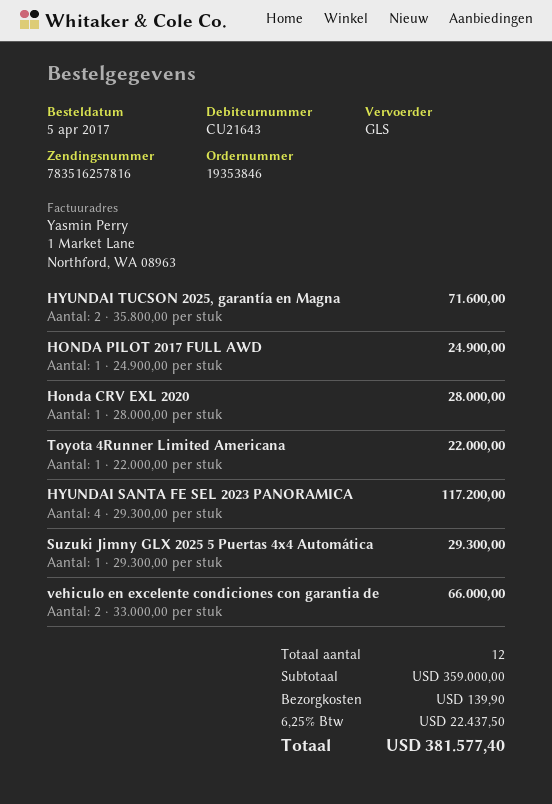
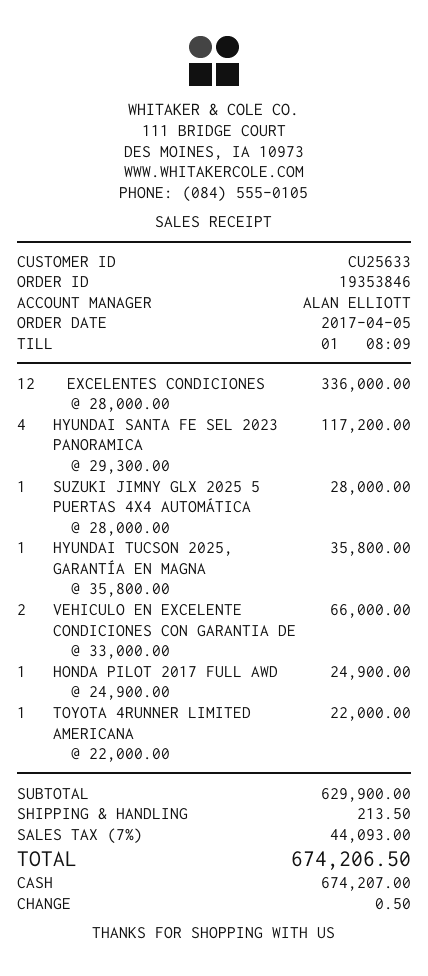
customer number: CU21643 -> CU25633
HYUNDAI TUCSON 2025, garantía en Magna: 2 x 35800.00 = 71600.00 -> 1 x 35800.00 = 35800.00
Honda CRV EXL 2020: 1 x 28000.00 = 28000.00 -> none
Suzuki Jimny GLX 2025 5 Puertas 4x4 Automática: 1 x 29300.00 = 29300.00 -> 1 x 28000.00 = 28000.00
EXCELENTES CONDICIONES: none -> 12 x 28000.00 = 336000.00
subtotal: 359000.00 -> 629900.00
shipping: 139.90 -> 213.50
tax: 6.25% = 22437.50 -> 7% = 44093.00
total: 381577.40 -> 674206.50

